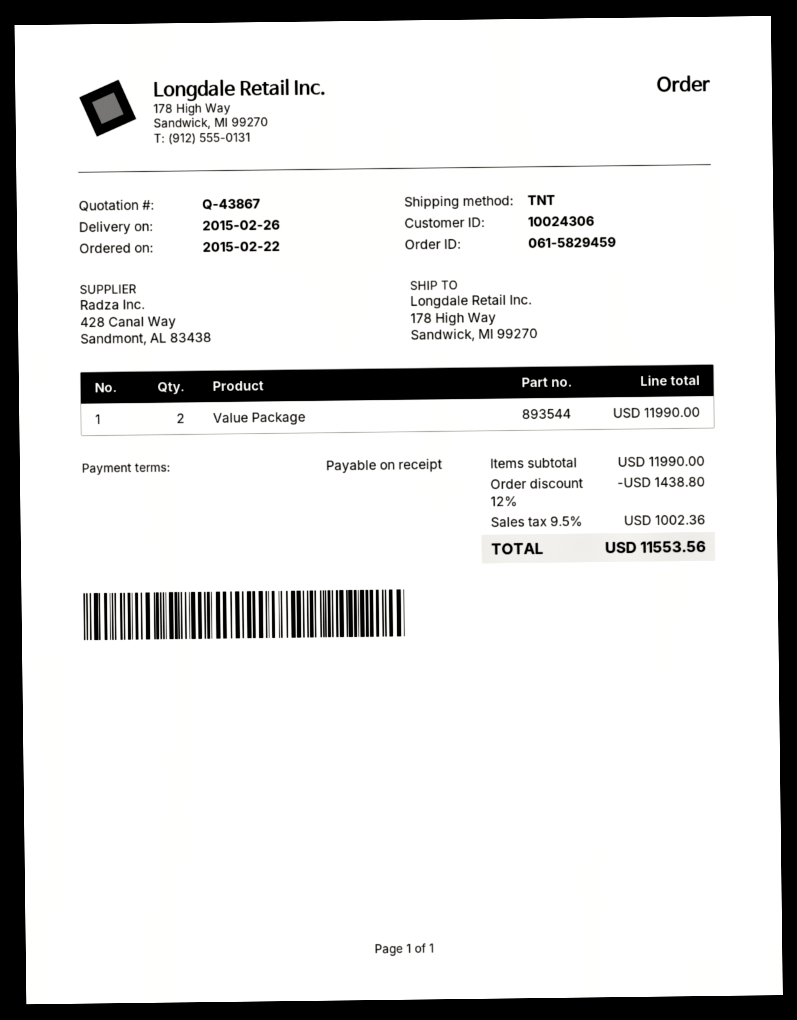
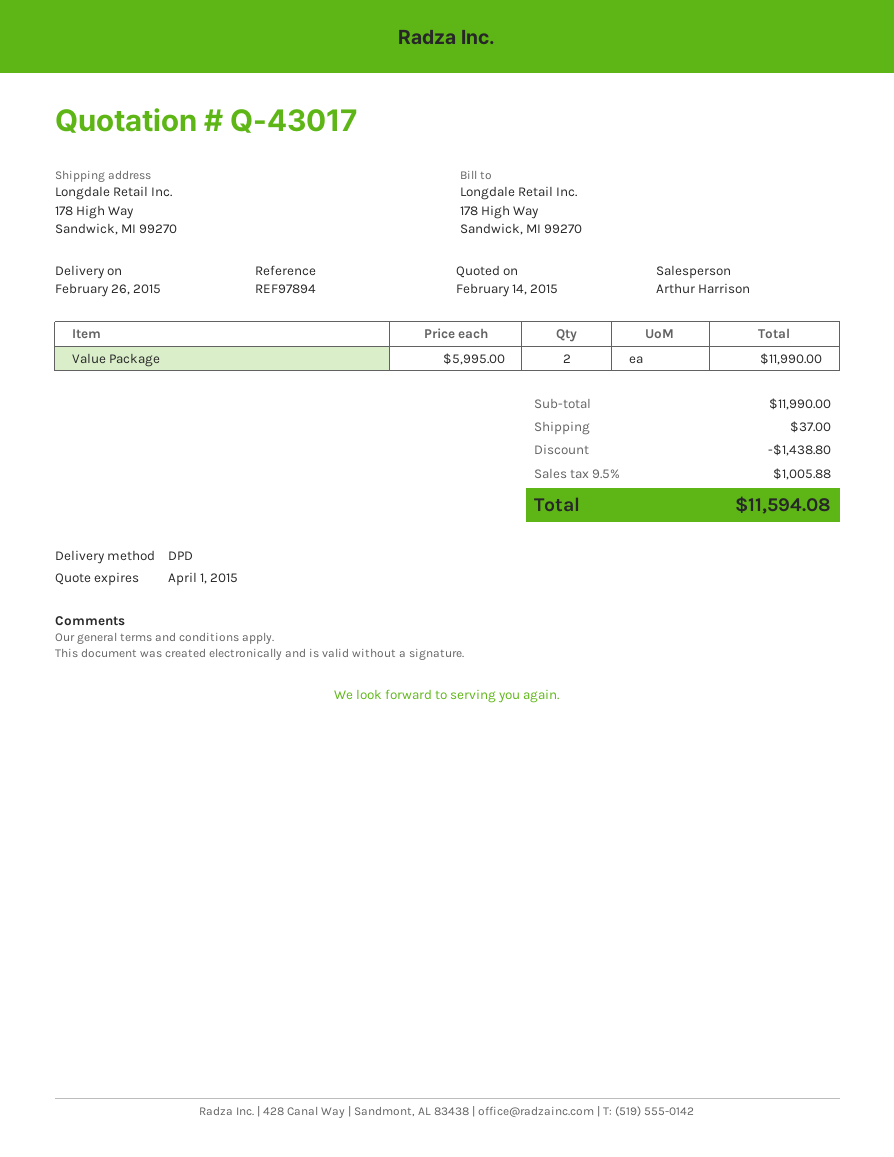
quote number: Q-43867 -> Q-43017
shipping method: TNT -> DPD
shipping: none -> 37.00
tax: 9.5% = 1002.36 -> 9.5% = 1005.88
total: 11553.56 -> 11594.08

